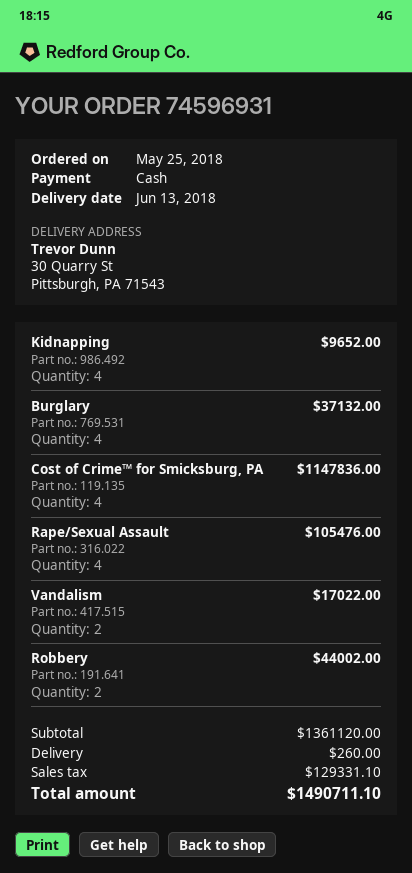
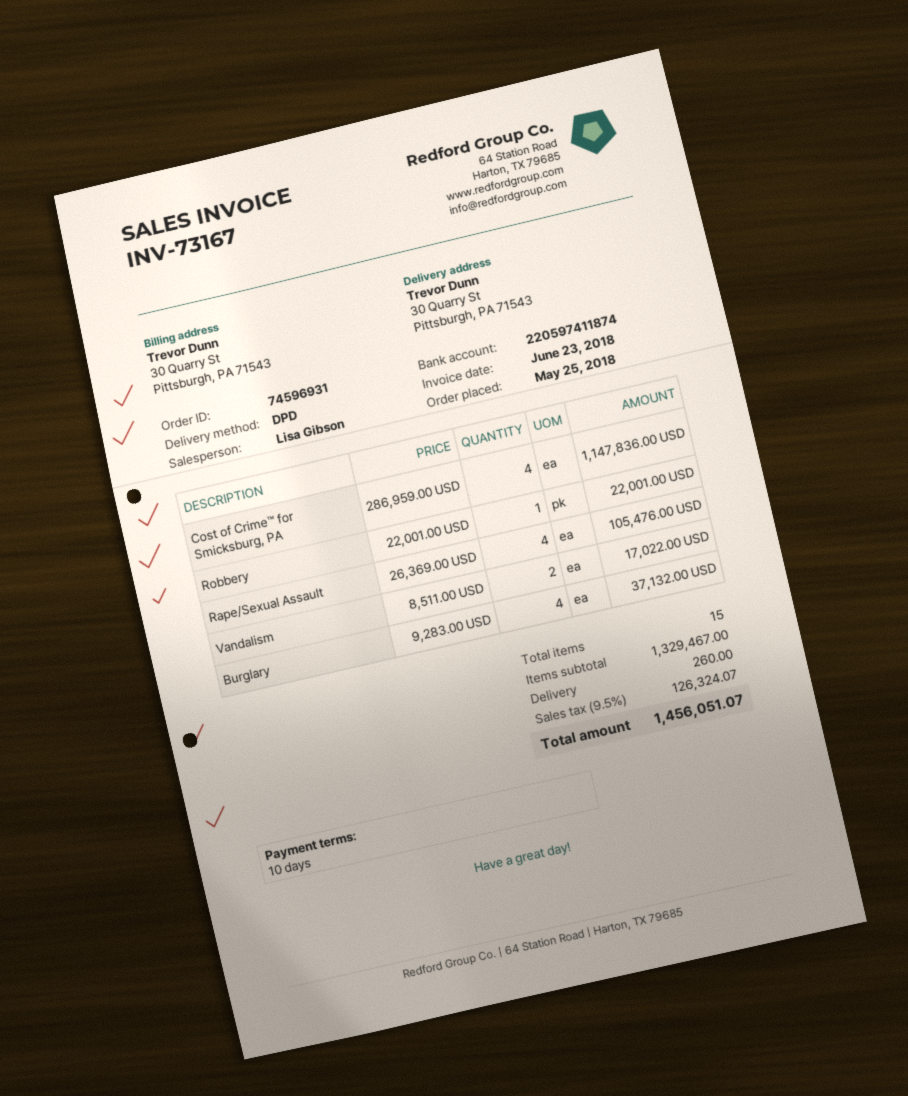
Kidnapping: 4 for 9652.00 -> none
Robbery: 2 for 44002.00 -> 1 for 22001.00
subtotal: 1361120.00 -> 1329467.00
tax: 129331.10 -> 126324.07
total: 1490711.10 -> 1456051.07

